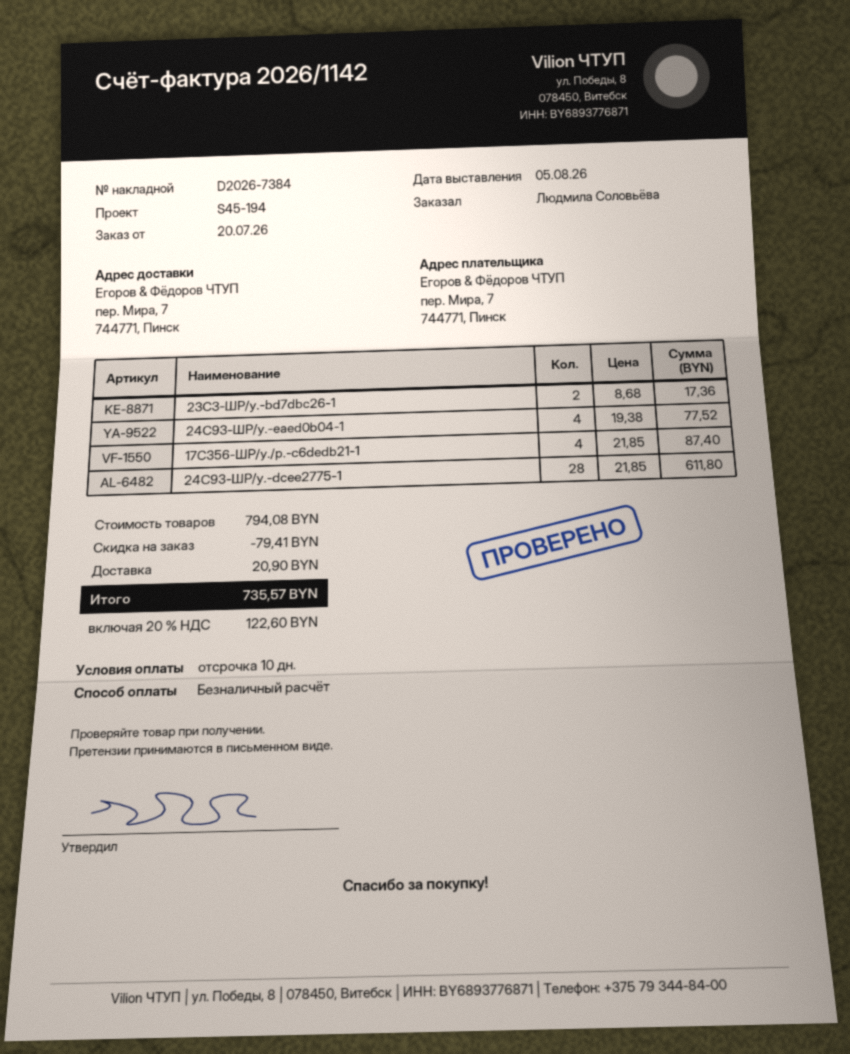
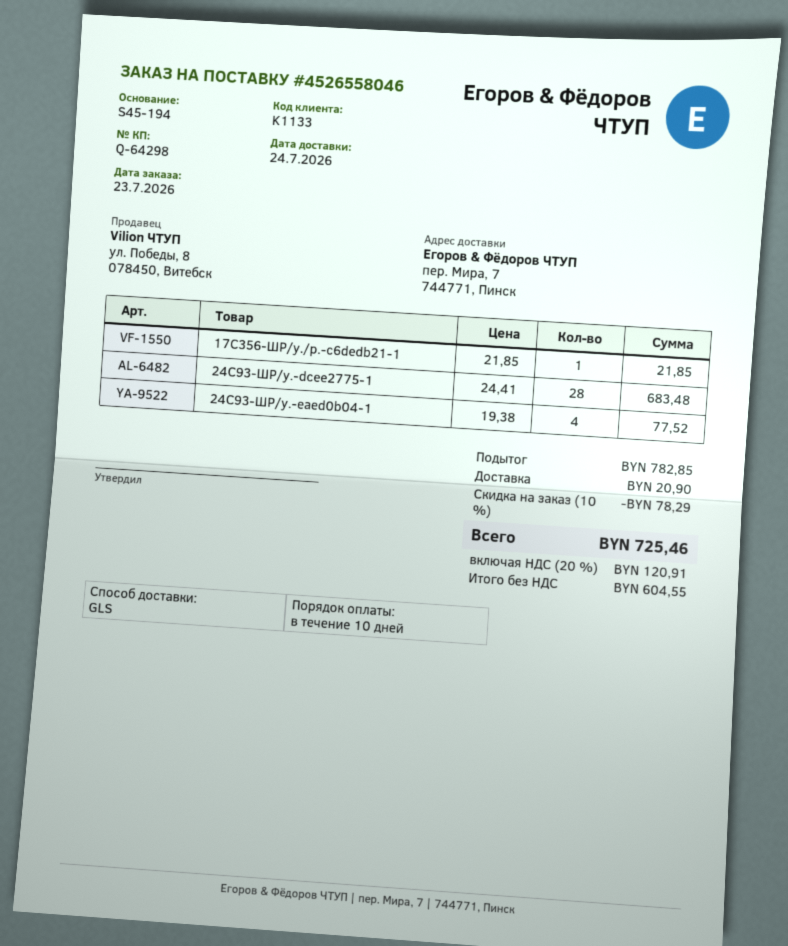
order date: 2026-07-20 -> 2026-07-23
23С3-ШР/у.-bd7dbc26-1: 2 x 8.68 = 17.36 -> none
17С356-ШР/у./р.-c6dedb21-1: 4 x 21.85 = 87.40 -> 1 x 21.85 = 21.85
24С93-ШР/у.-dcee2775-1: 28 x 21.85 = 611.80 -> 28 x 24.41 = 683.48
subtotal: 794.08 -> 782.85
discount: 79.41 -> 78.29
tax: 20% = 122.60 -> 20% = 120.91
total: 735.57 -> 725.46

